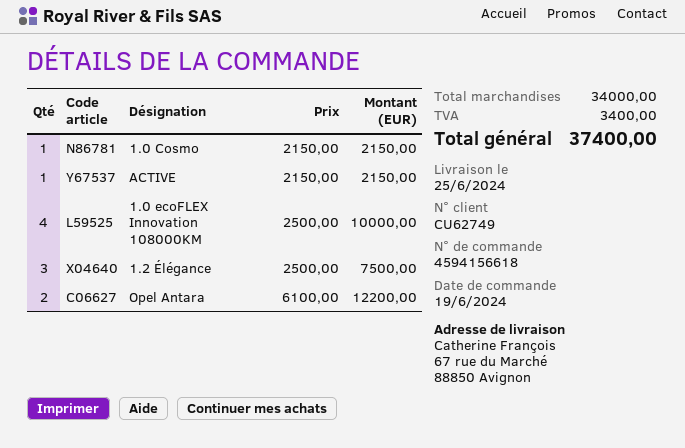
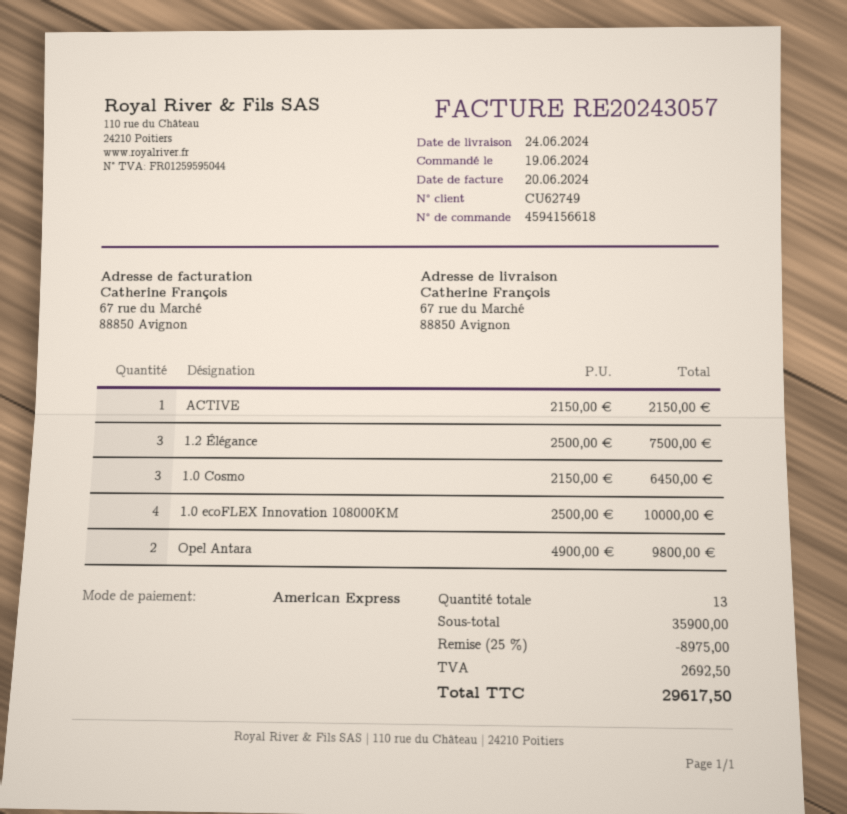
delivery date: 2024-06-25 -> 2024-06-24
1.0 Cosmo: 1 x 2150.00 = 2150.00 -> 3 x 2150.00 = 6450.00
Opel Antara: 2 x 6100.00 = 12200.00 -> 2 x 4900.00 = 9800.00
subtotal: 34000.00 -> 35900.00
discount: none -> 25% = 8975.00
tax: 3400.00 -> 2692.50
total: 37400.00 -> 29617.50

